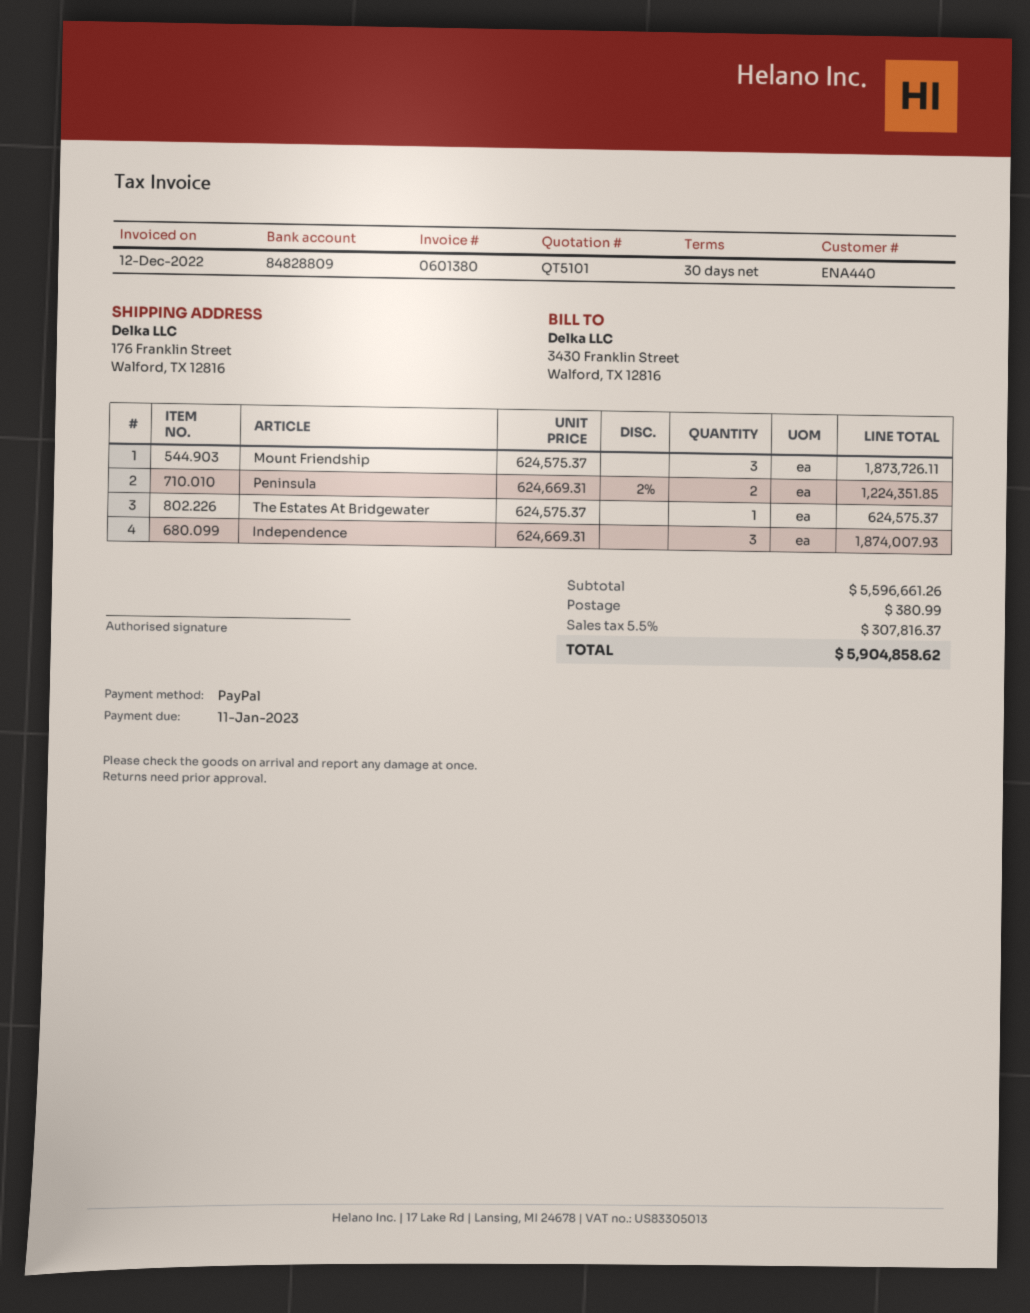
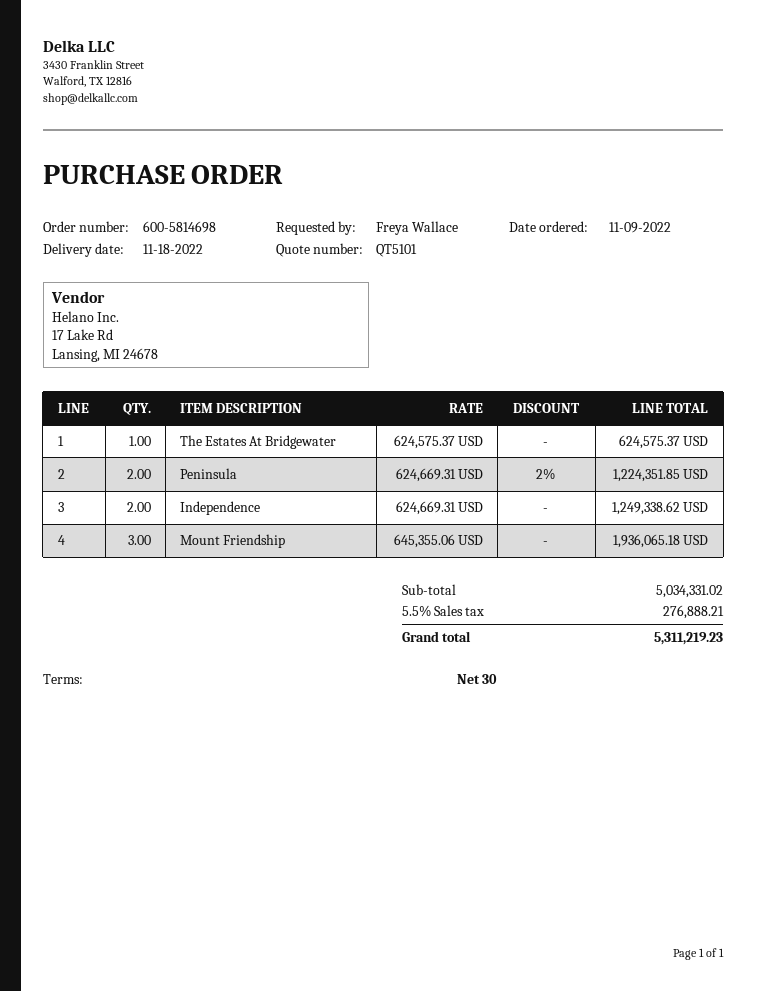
Mount Friendship: 3 x 624575.37 = 1873726.11 -> 3 x 645355.06 = 1936065.18
Independence: 3 x 624669.31 = 1874007.93 -> 2 x 624669.31 = 1249338.62
subtotal: 5596661.26 -> 5034331.02
shipping: 380.99 -> none
tax: 5.5% = 307816.37 -> 5.5% = 276888.21
total: 5904858.62 -> 5311219.23

